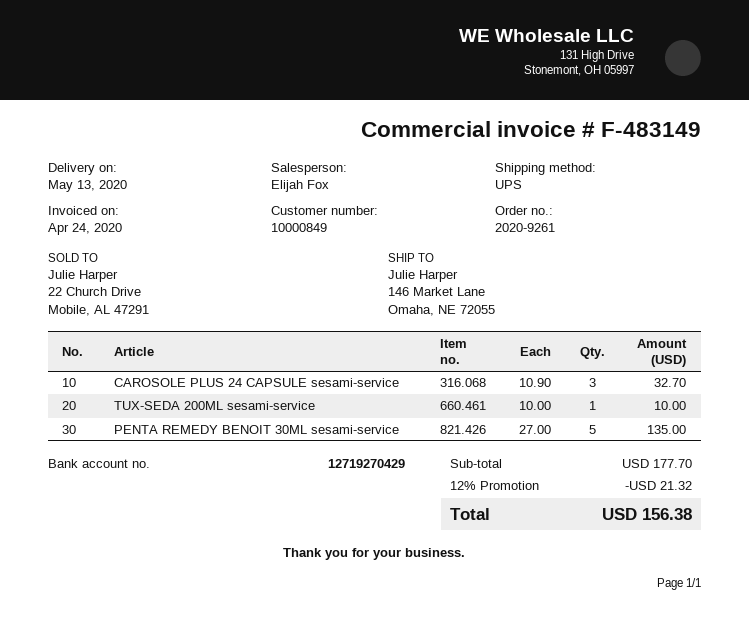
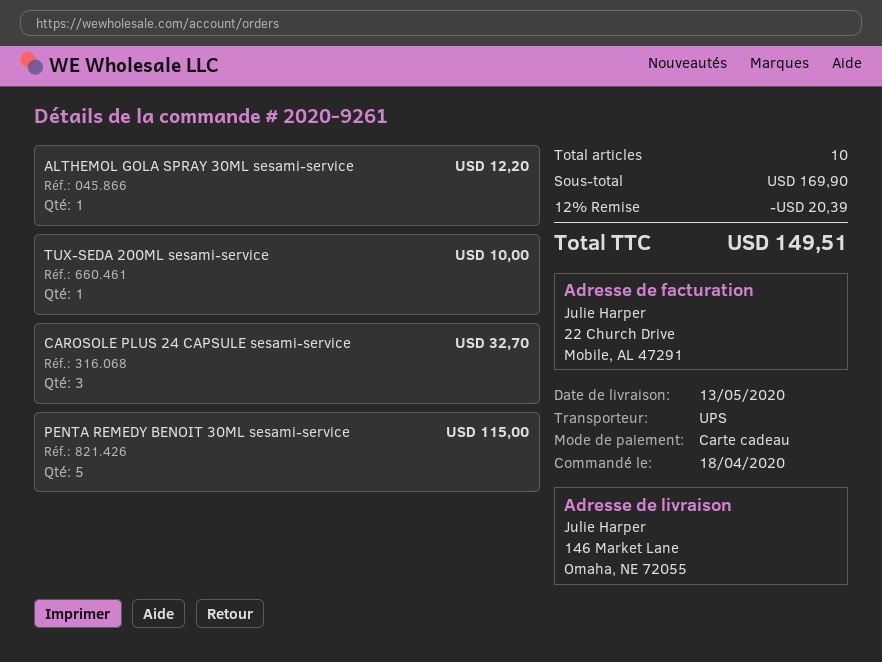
PENTA REMEDY BENOIT 30ML sesami-service: 5 for 135.00 -> 5 for 115.00
ALTHEMOL GOLA SPRAY 30ML sesami-service: none -> 1 for 12.20
subtotal: 177.70 -> 169.90
discount: 12% = 21.32 -> 12% = 20.39
total: 156.38 -> 149.51

